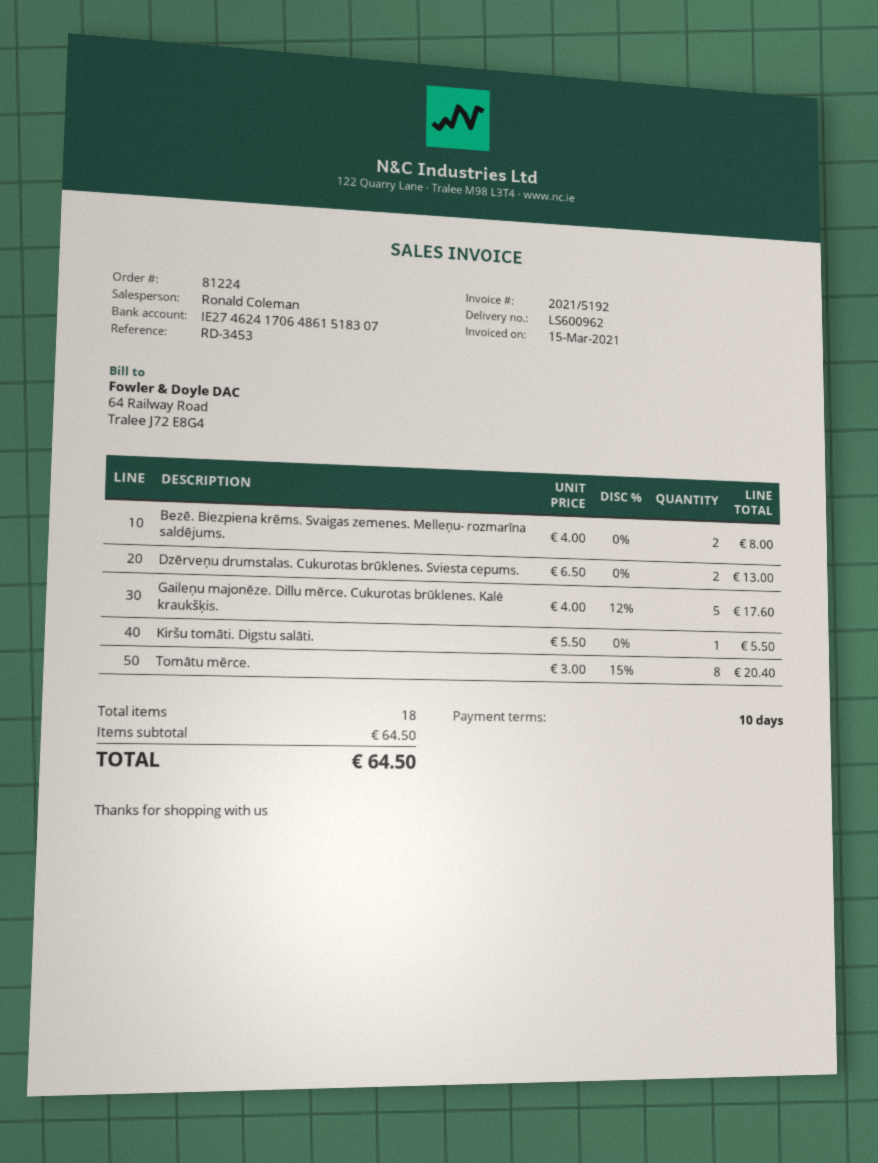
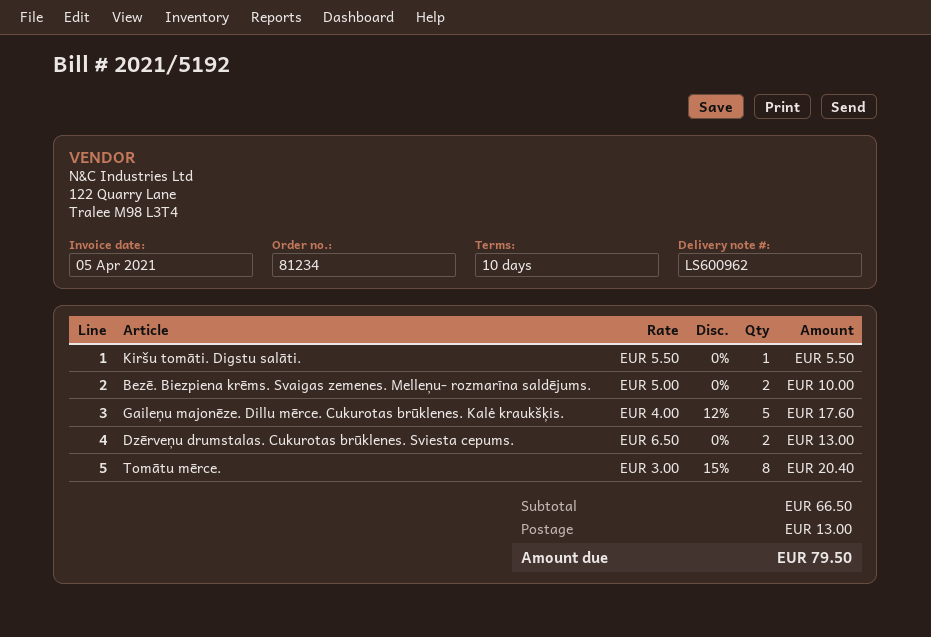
order number: 81224 -> 81234
invoice date: 2021-03-15 -> 2021-04-05
Bezē. Biezpiena krēms. Svaigas zemenes. Melleņu- rozmarīna saldējums.: 2 x 4.00 = 8.00 -> 2 x 5.00 = 10.00
subtotal: 64.50 -> 66.50
shipping: none -> 13.00
total: 64.50 -> 79.50

